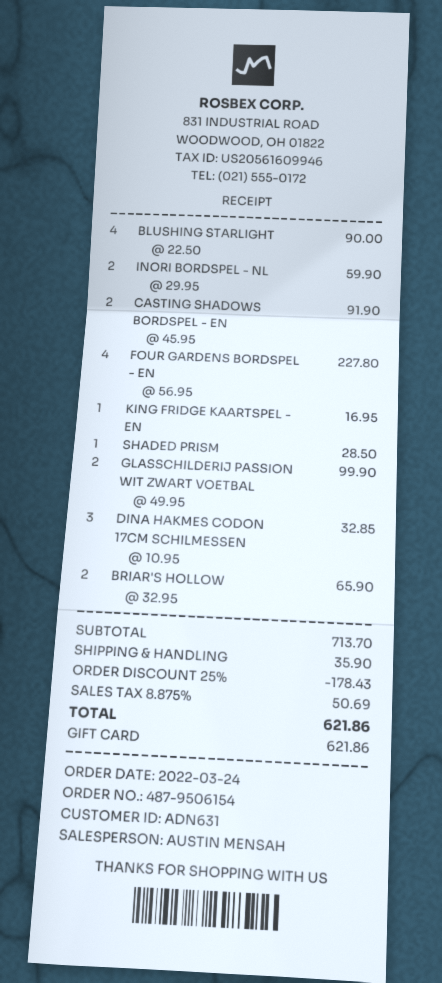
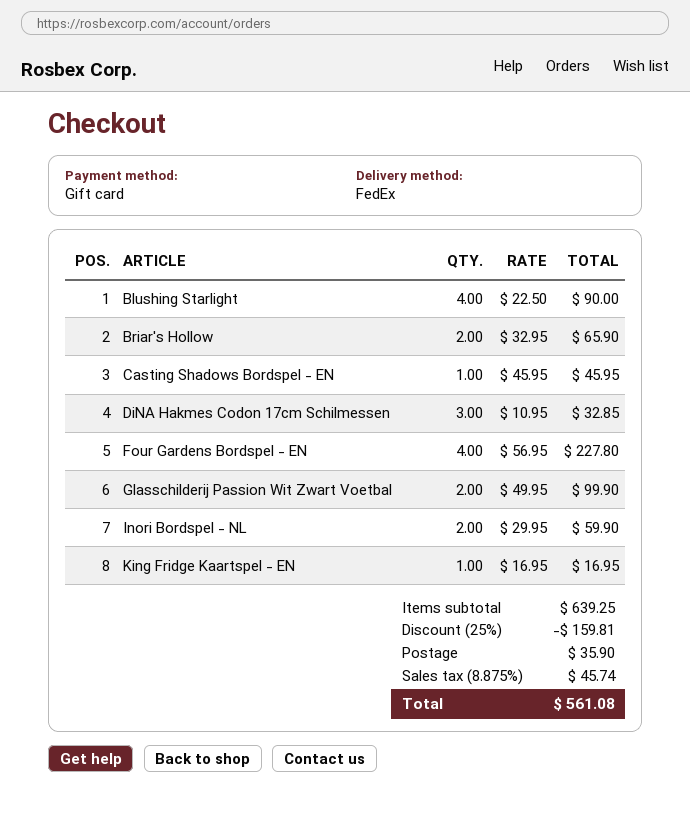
CASTING SHADOWS BORDSPEL - EN: 2 x 45.95 = 91.90 -> 1 x 45.95 = 45.95
SHADED PRISM: 1 x 28.50 = 28.50 -> none
subtotal: 713.70 -> 639.25
discount: 25% = 178.43 -> 25% = 159.81
tax: 8.875% = 50.69 -> 8.875% = 45.74
total: 621.86 -> 561.08

